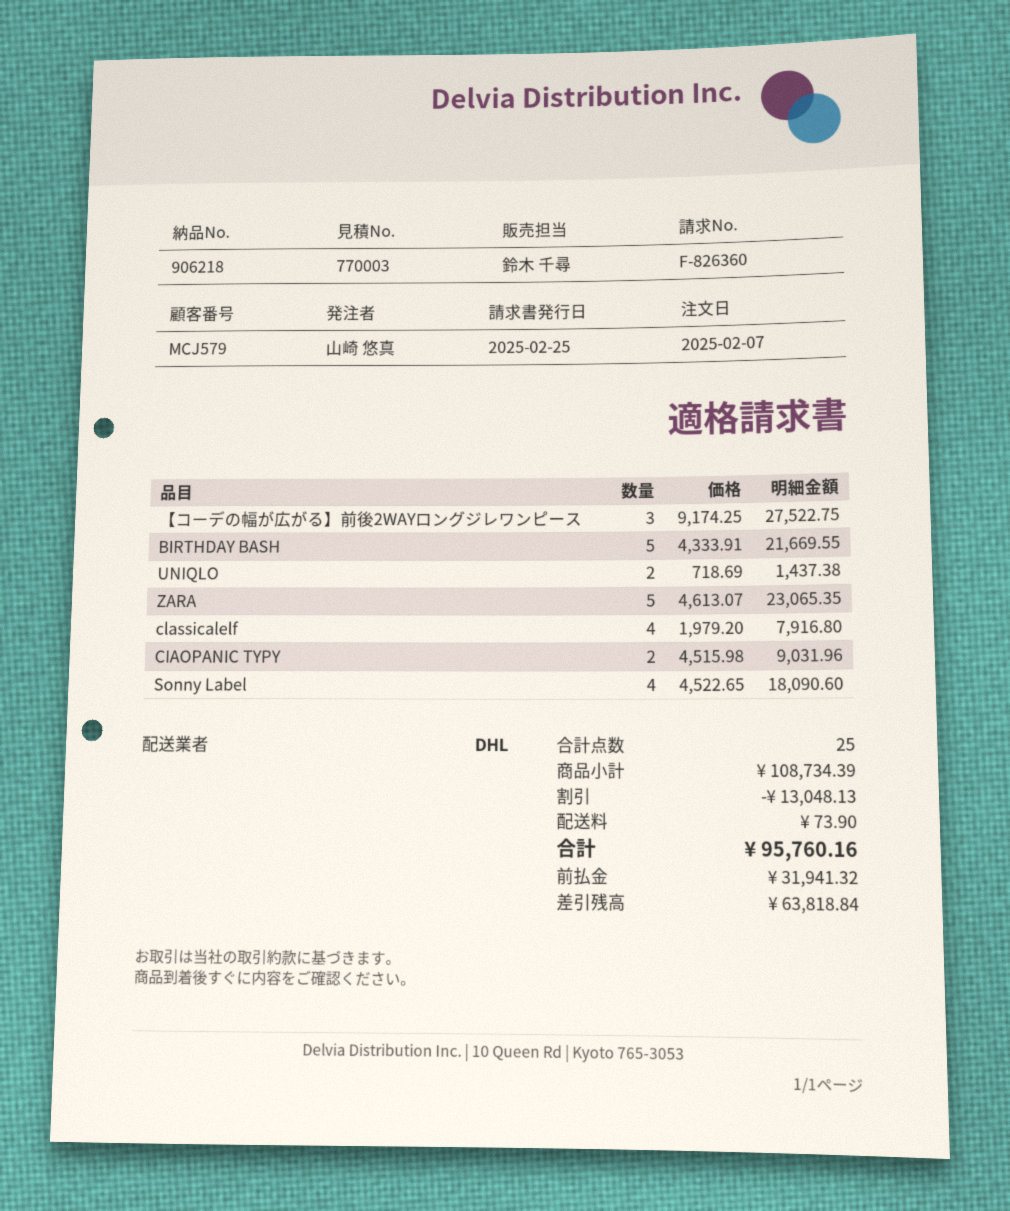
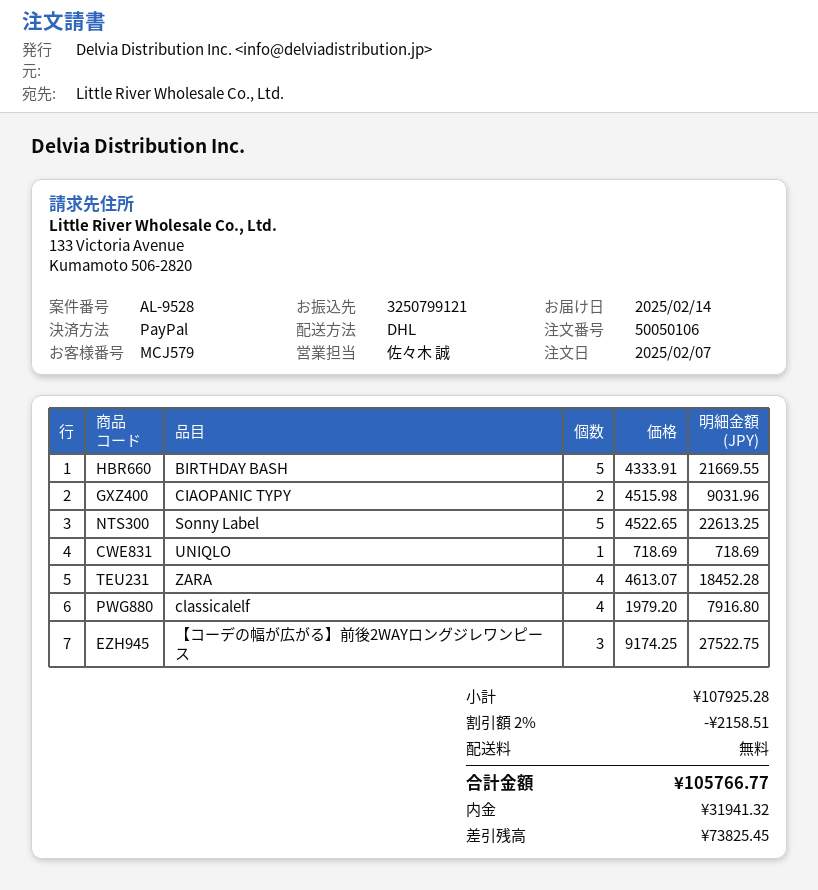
sales rep: 鈴木 千尋 -> 佐々木 誠
UNIQLO: 2 x 718.69 = 1437.38 -> 1 x 718.69 = 718.69
ZARA: 5 x 4613.07 = 23065.35 -> 4 x 4613.07 = 18452.28
Sonny Label: 4 x 4522.65 = 18090.60 -> 5 x 4522.65 = 22613.25
subtotal: 108734.39 -> 107925.28
discount: 13048.13 -> 2158.51
shipping: 73.90 -> 0.00
total: 95760.16 -> 105766.77
balance: 63818.84 -> 73825.45

